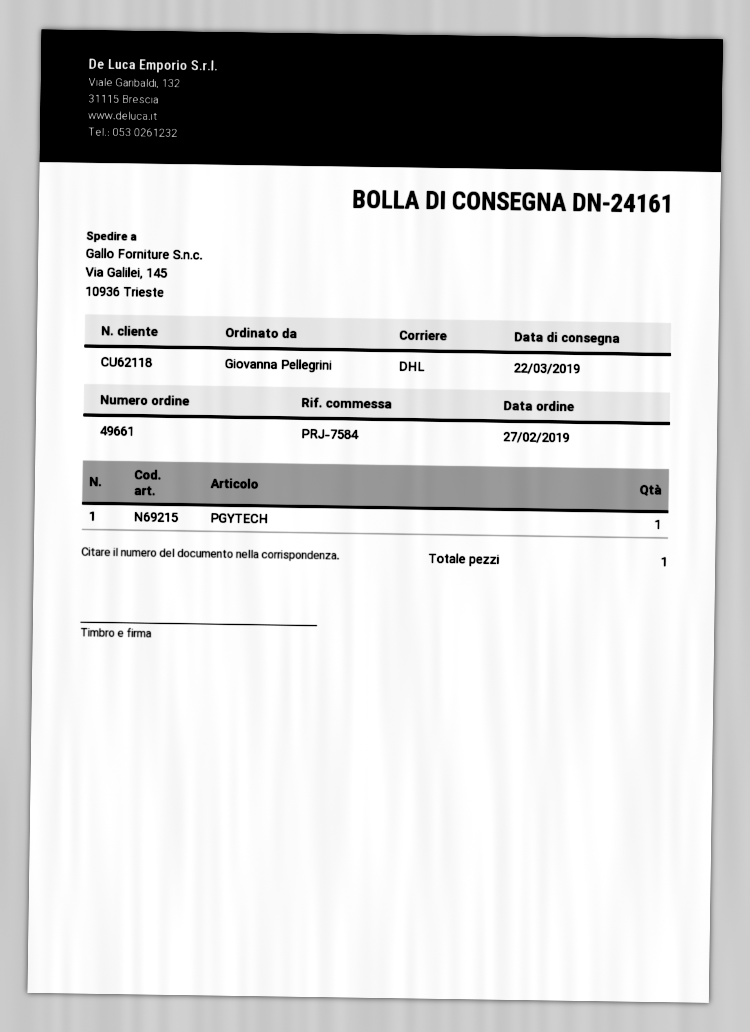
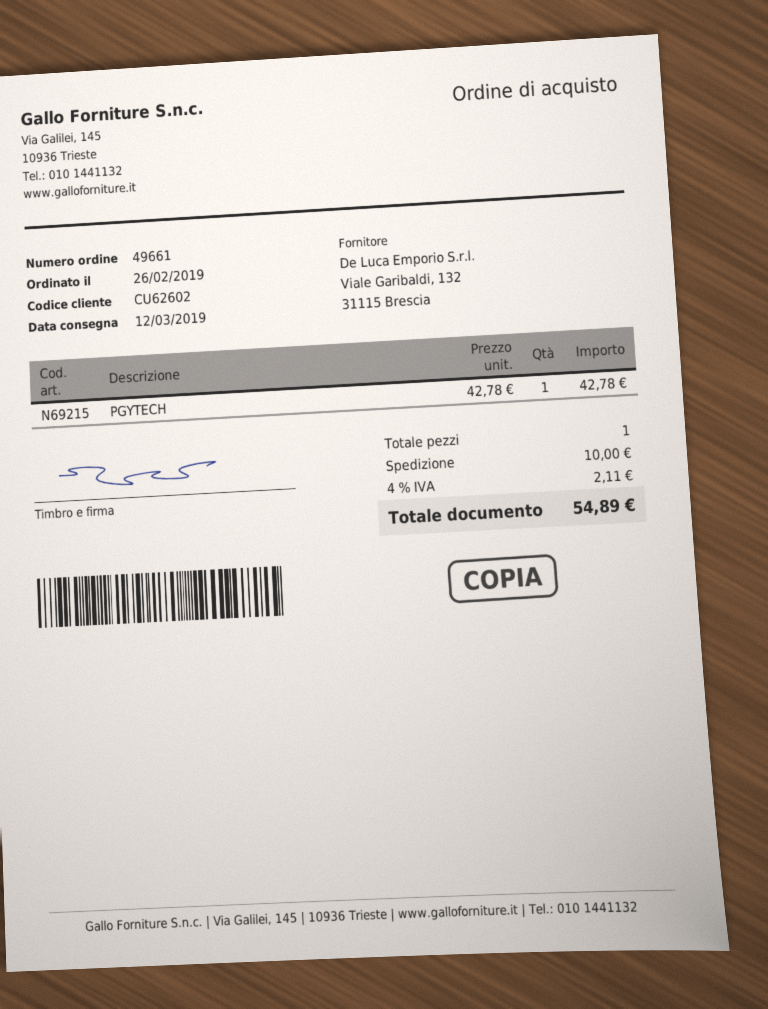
order date: 2019-02-27 -> 2019-02-26
delivery date: 2019-03-22 -> 2019-03-12
customer number: CU62118 -> CU62602

